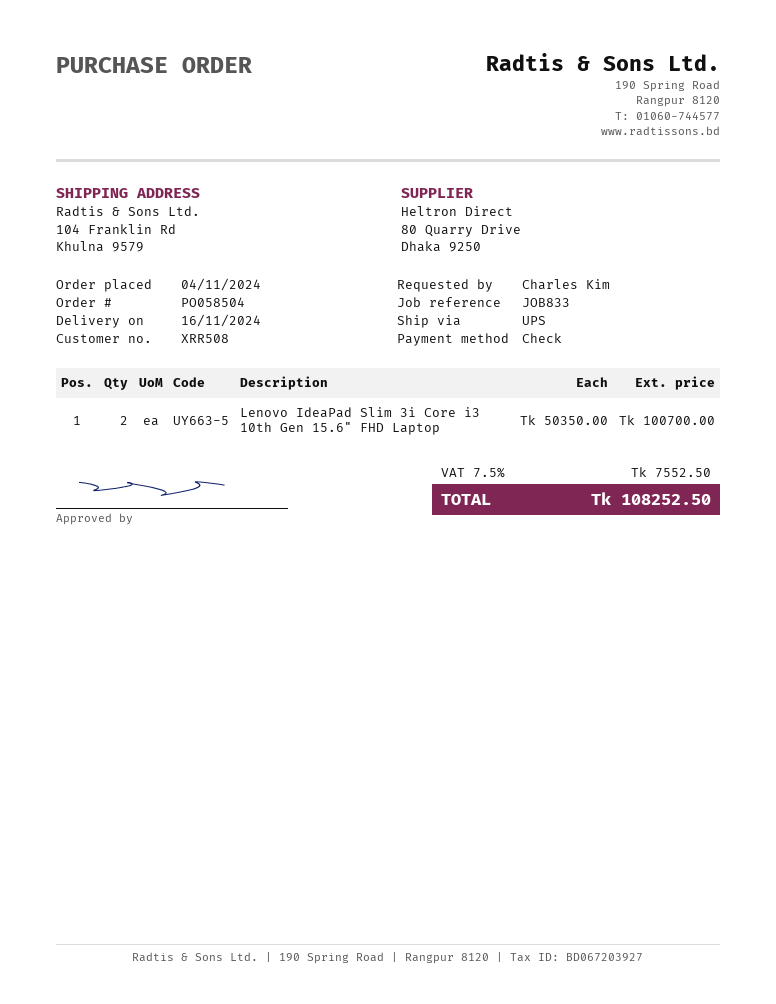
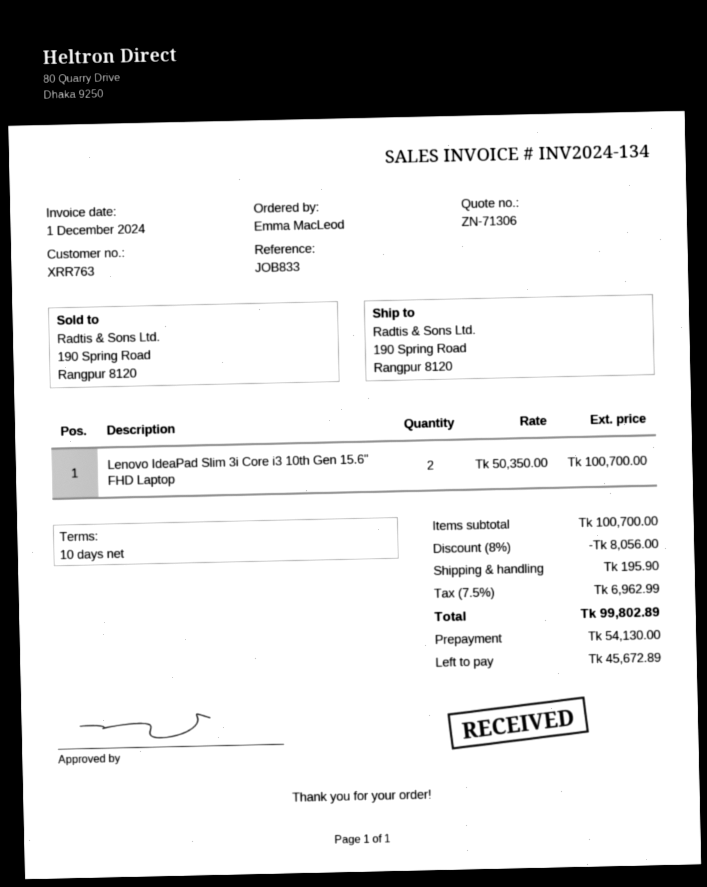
customer number: XRR508 -> XRR763
ordered by: Charles Kim -> Emma MacLeod
ship to: 104 Franklin Rd, Khulna 9579 -> 190 Spring Road, Rangpur 8120
discount: none -> 8% = 8056.00
shipping: none -> 195.90
tax: 7.5% = 7552.50 -> 7.5% = 6962.99
total: 108252.50 -> 99802.89

